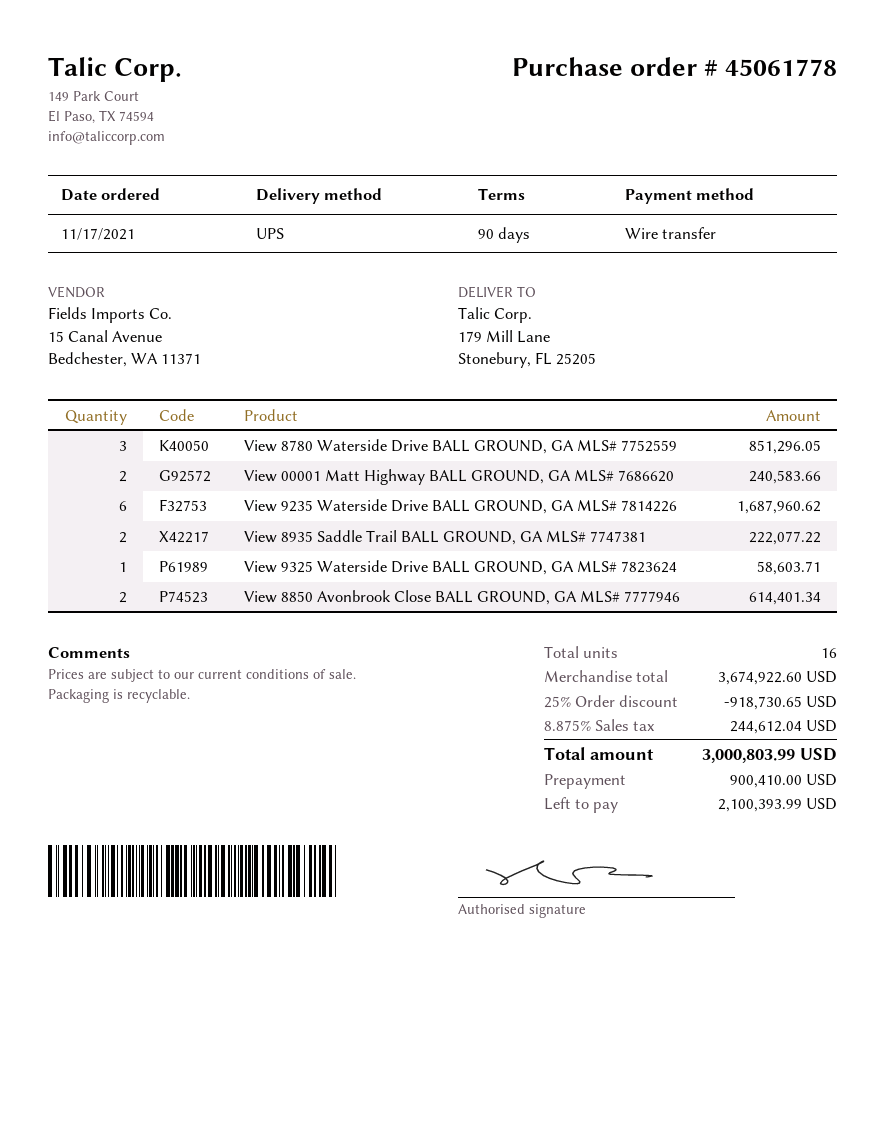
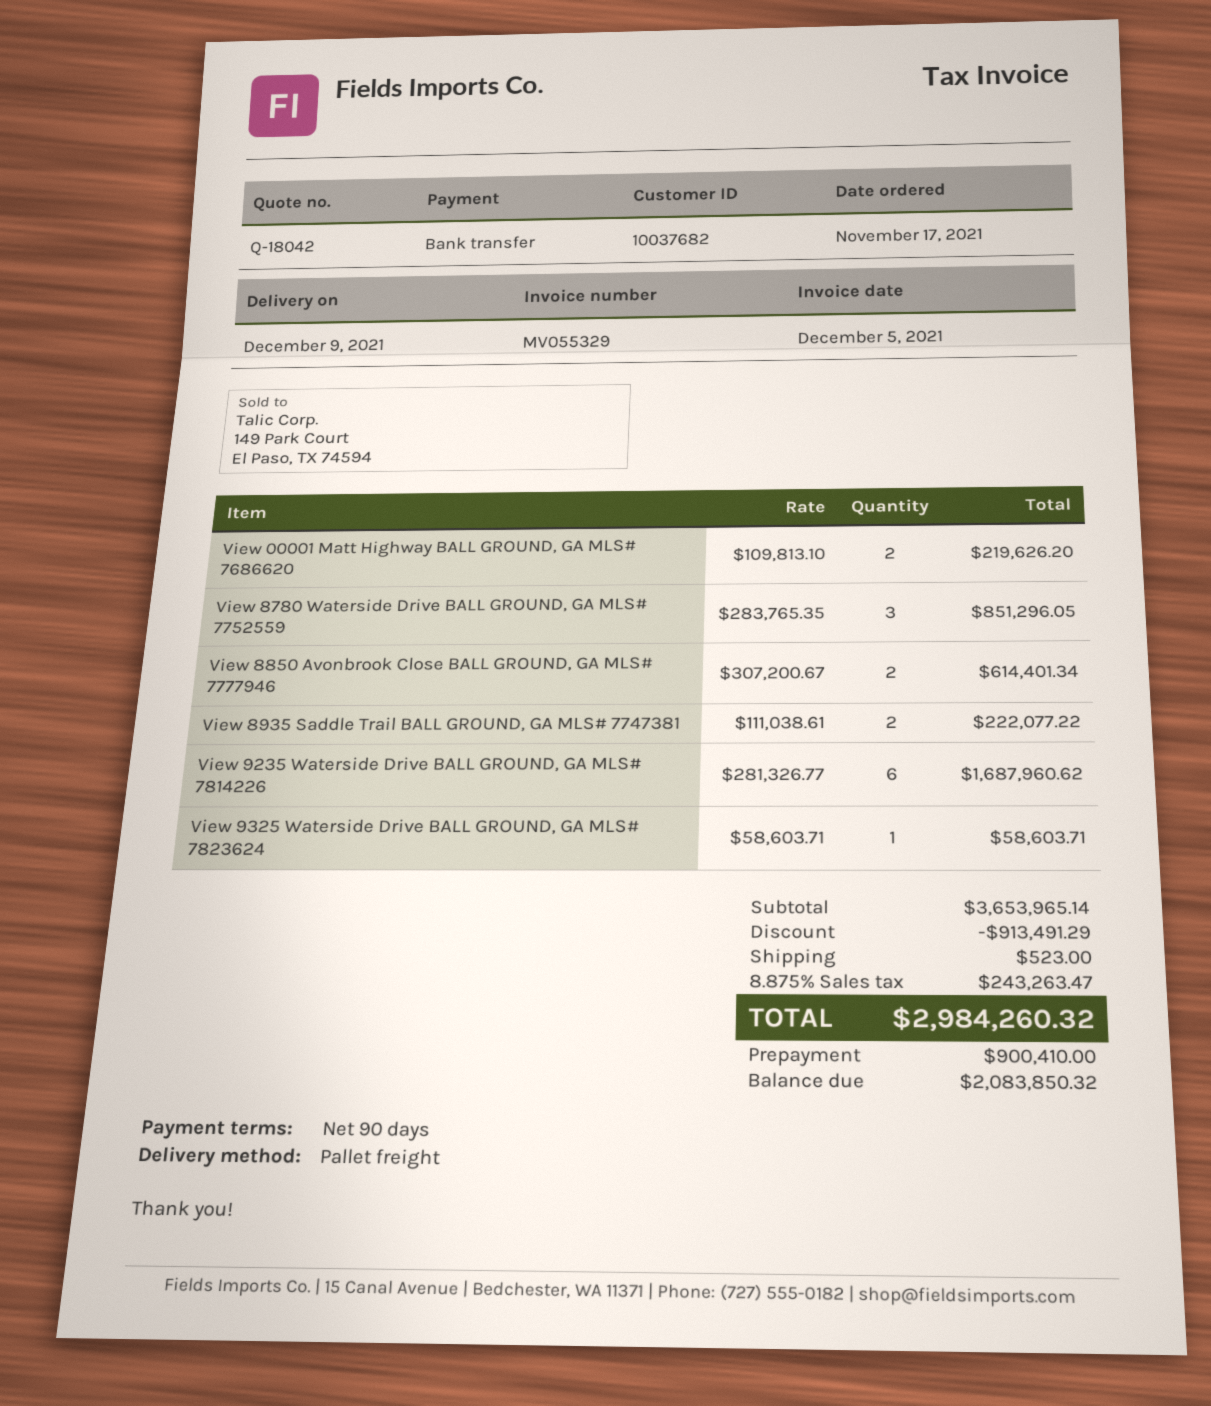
shipping method: UPS -> pallet freight
View 00001 Matt Highway BALL GROUND, GA MLS# 7686620: 2 for 240583.66 -> 2 for 219626.20
subtotal: 3674922.60 -> 3653965.14
discount: 918730.65 -> 913491.29
shipping: none -> 523.00
tax: 8.875% = 244612.04 -> 8.875% = 243263.47
total: 3000803.99 -> 2984260.32
balance: 2100393.99 -> 2083850.32

